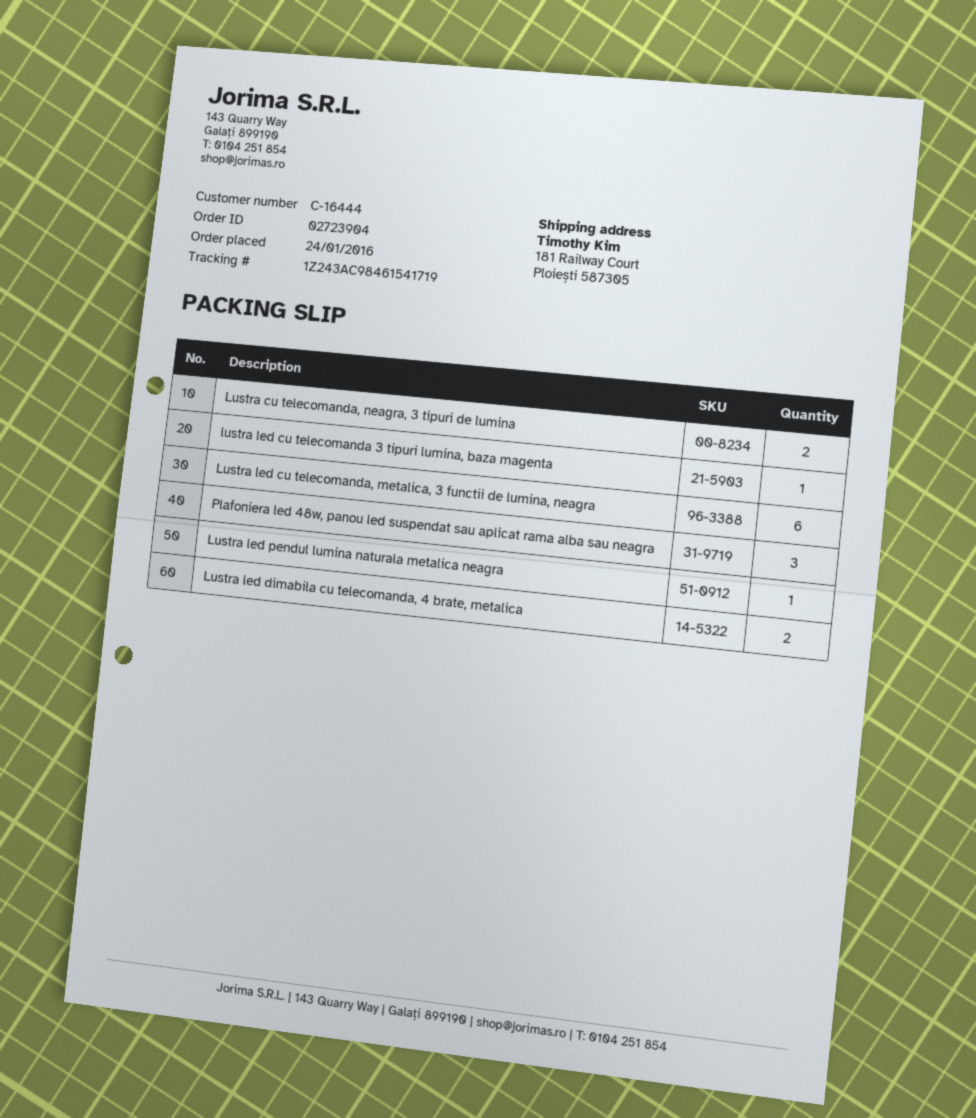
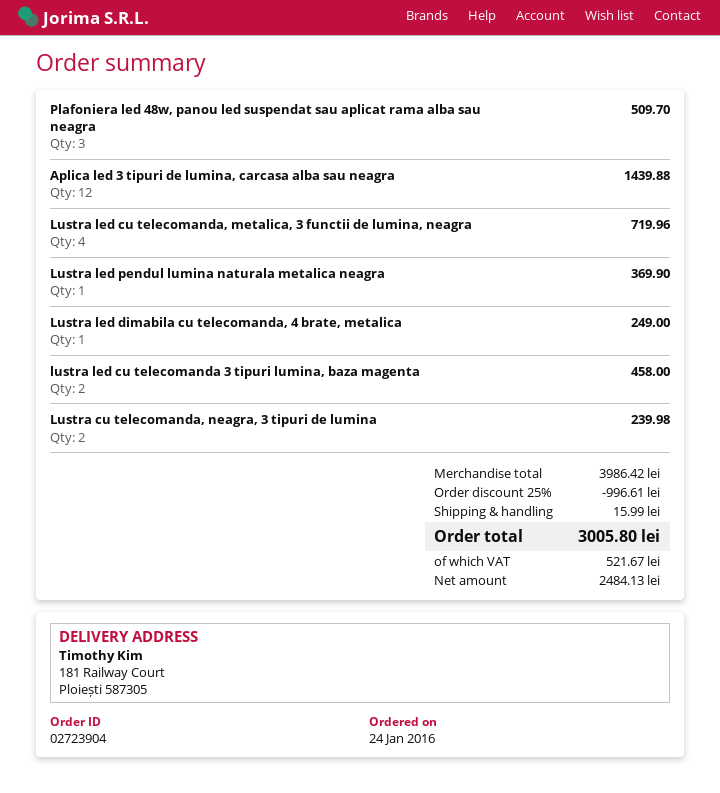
lustra led cu telecomanda 3 tipuri lumina, baza magenta: 1 -> 2
Lustra led cu telecomanda, metalica, 3 functii de lumina, neagra: 6 -> 4
Lustra led dimabila cu telecomanda, 4 brate, metalica: 2 -> 1
Aplica led 3 tipuri de lumina, carcasa alba sau neagra: none -> 12

